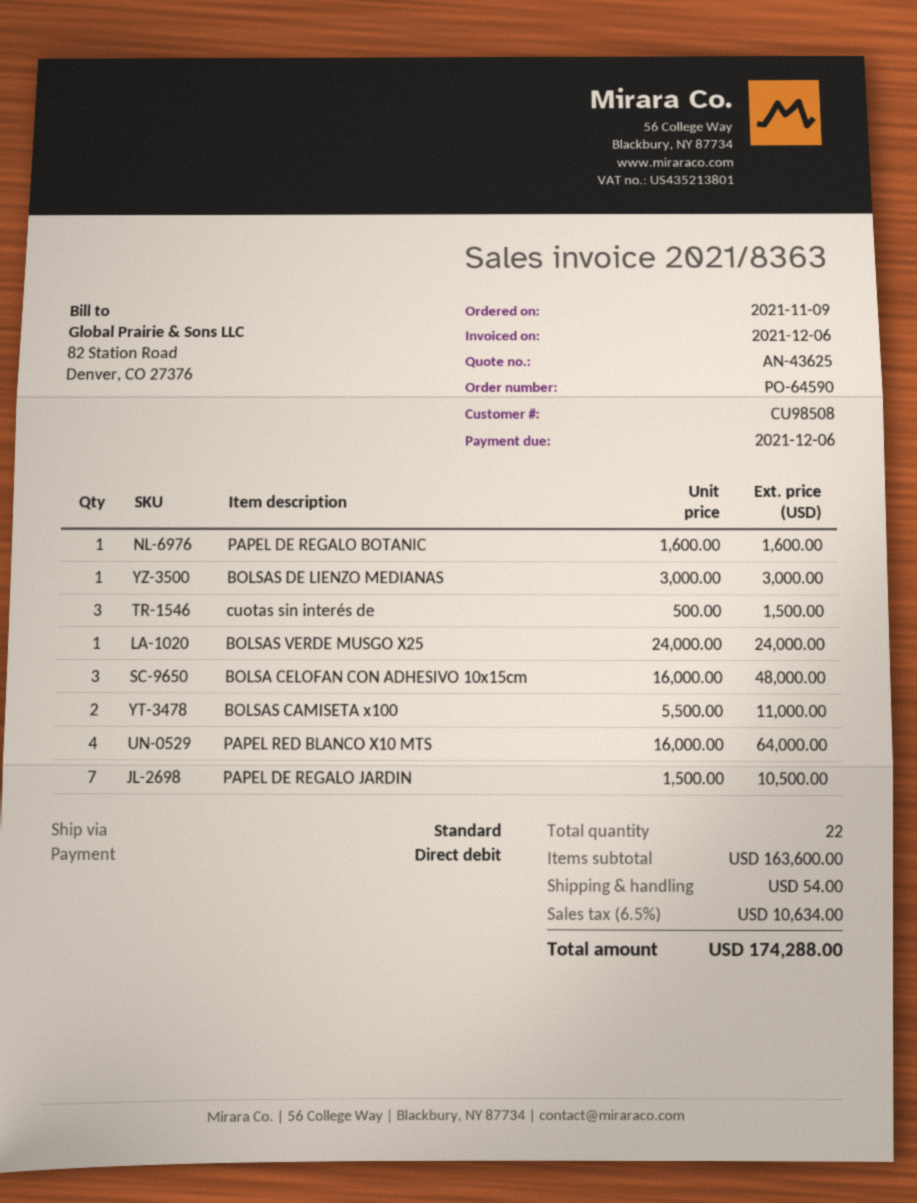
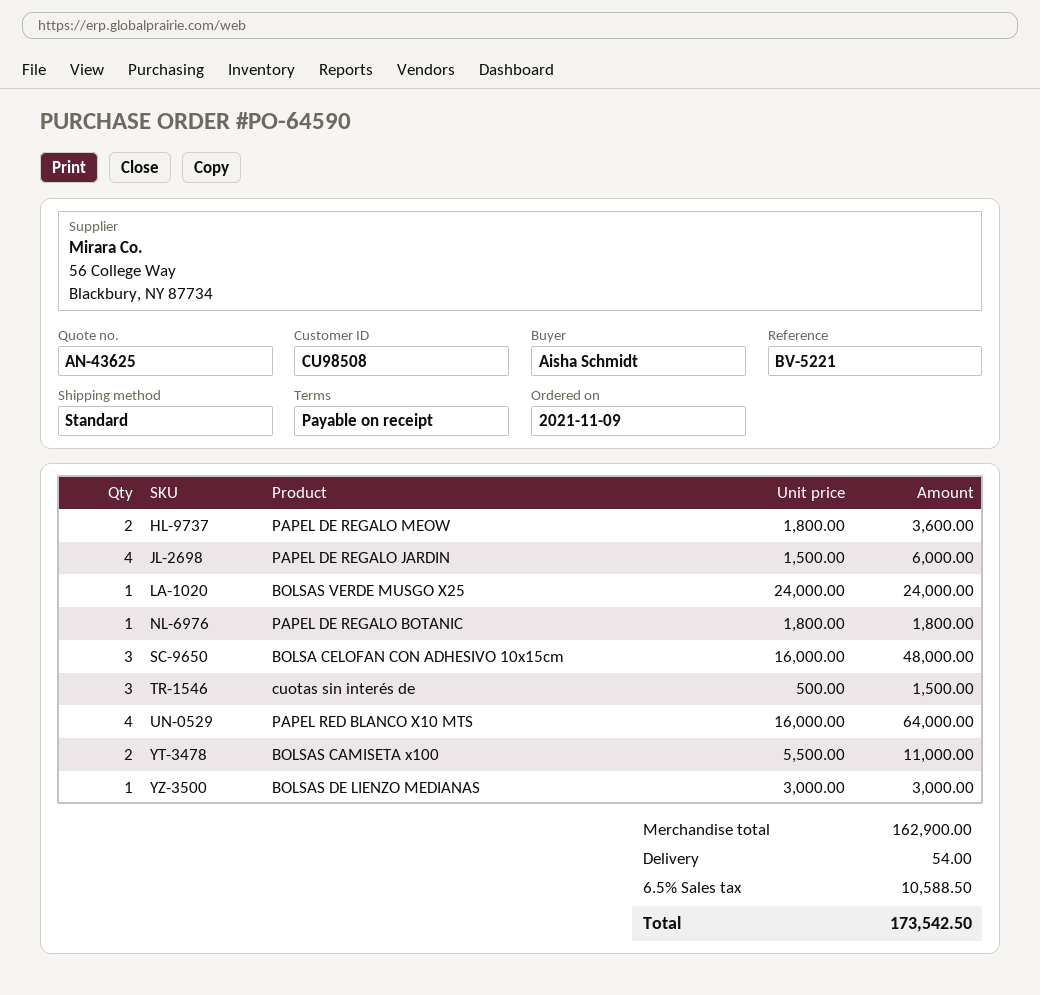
PAPEL DE REGALO BOTANIC: 1 x 1600.00 = 1600.00 -> 1 x 1800.00 = 1800.00
PAPEL DE REGALO JARDIN: 7 x 1500.00 = 10500.00 -> 4 x 1500.00 = 6000.00
PAPEL DE REGALO MEOW: none -> 2 x 1800.00 = 3600.00
subtotal: 163600.00 -> 162900.00
tax: 6.5% = 10634.00 -> 6.5% = 10588.50
total: 174288.00 -> 173542.50

